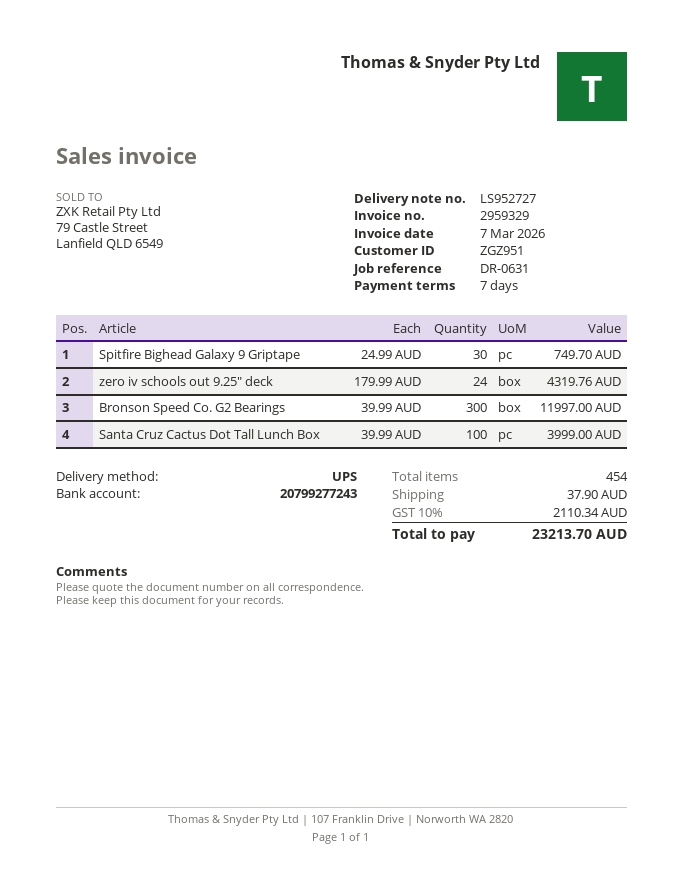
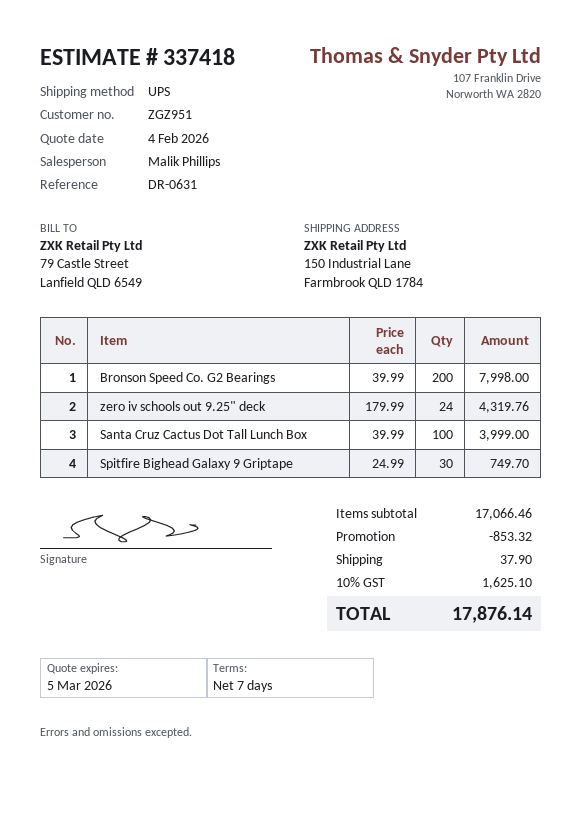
Bronson Speed Co. G2 Bearings: 300 x 39.99 = 11997.00 -> 200 x 39.99 = 7998.00
discount: none -> 853.32
tax: 10% = 2110.34 -> 10% = 1625.10
total: 23213.70 -> 17876.14

